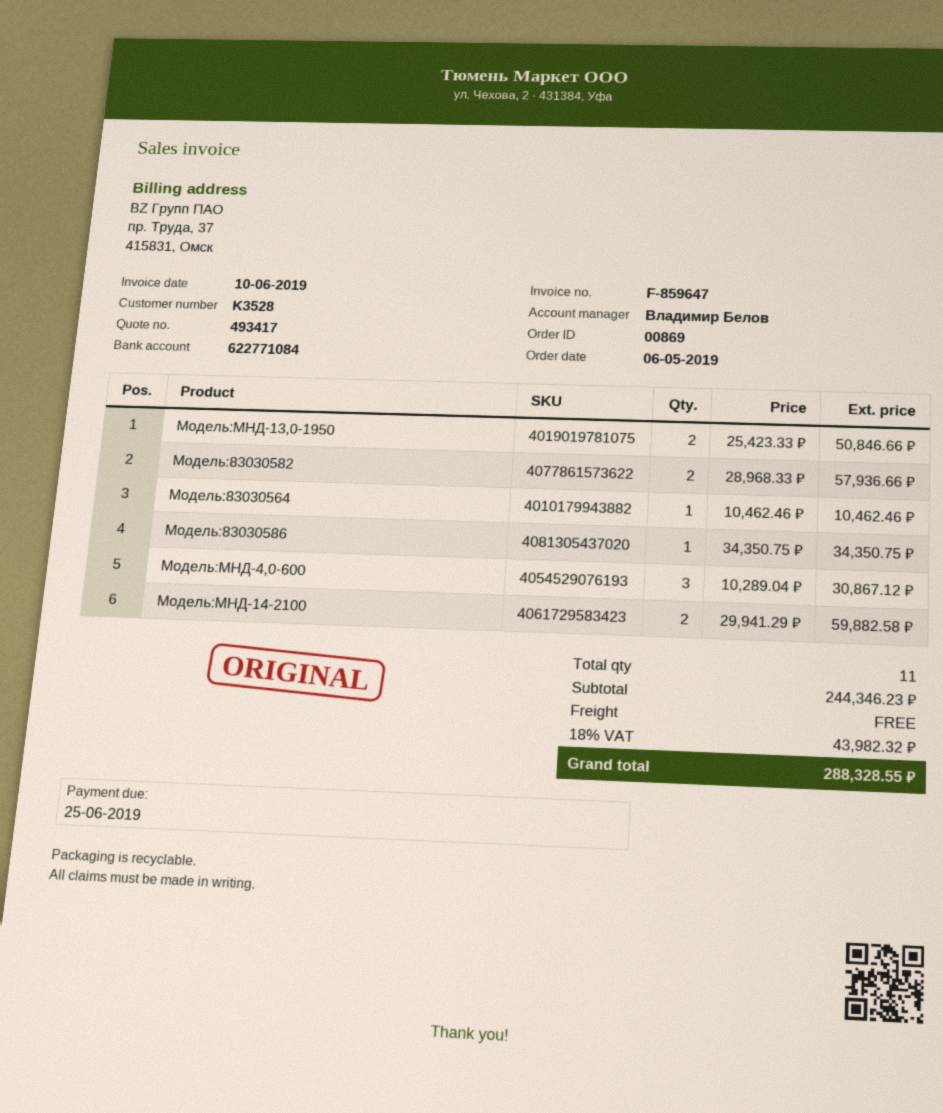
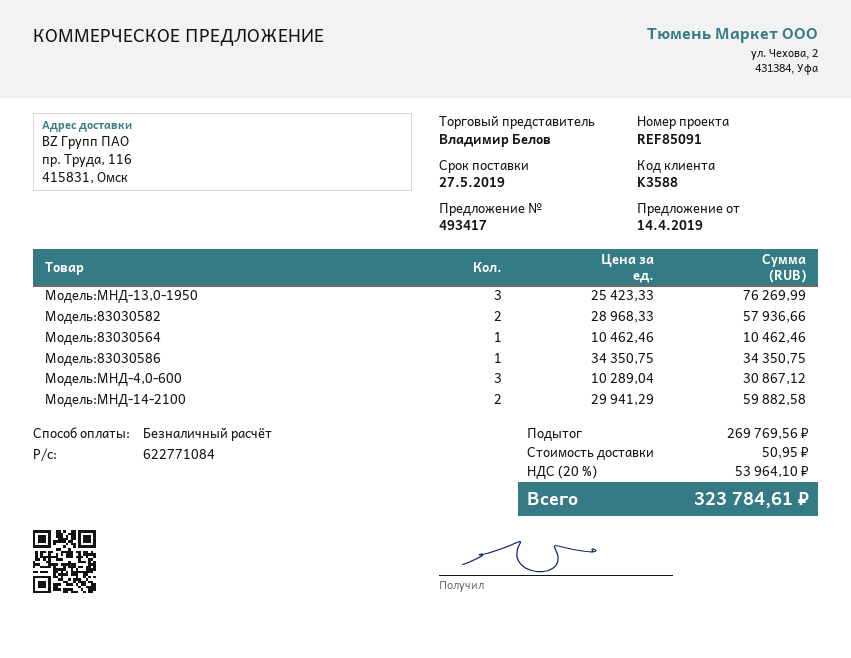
customer number: K3528 -> K3588
Модель:МНД-13,0-1950: 2 x 25423.33 = 50846.66 -> 3 x 25423.33 = 76269.99
subtotal: 244346.23 -> 269769.56
shipping: 0.00 -> 50.95
tax: 18% = 43982.32 -> 20% = 53964.10
total: 288328.55 -> 323784.61

